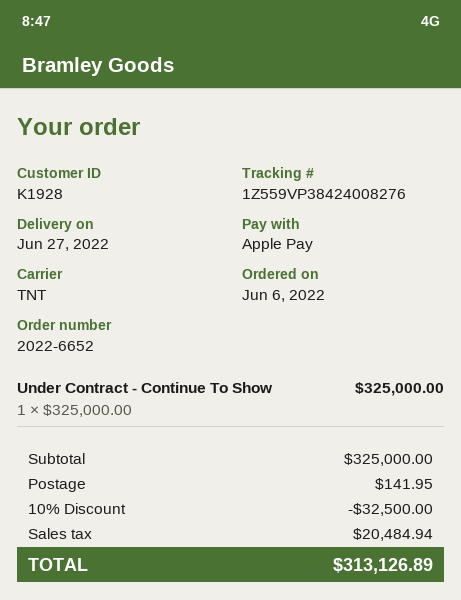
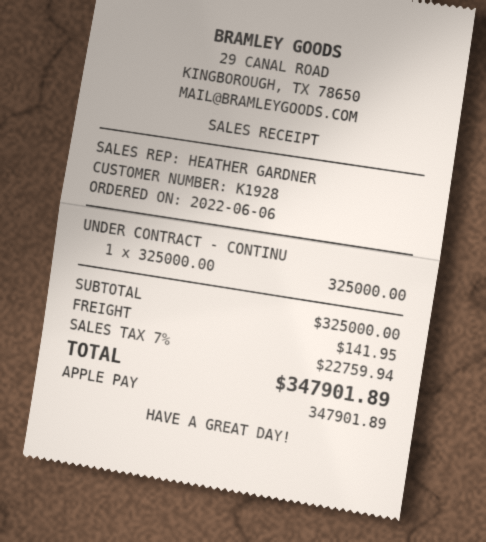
discount: 10% = 32500.00 -> none
tax: 20484.94 -> 22759.94
total: 313126.89 -> 347901.89

